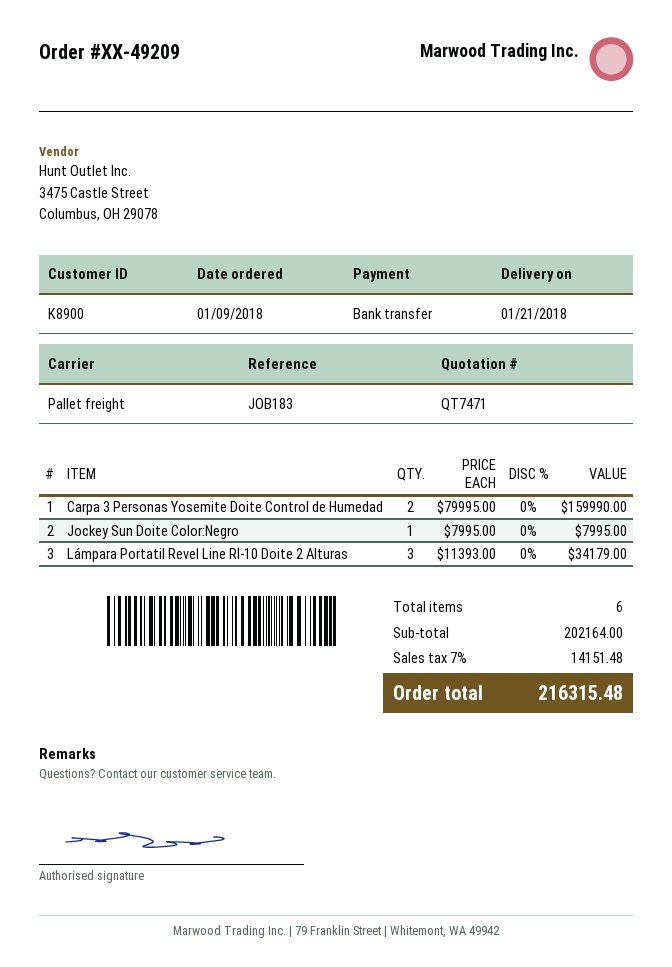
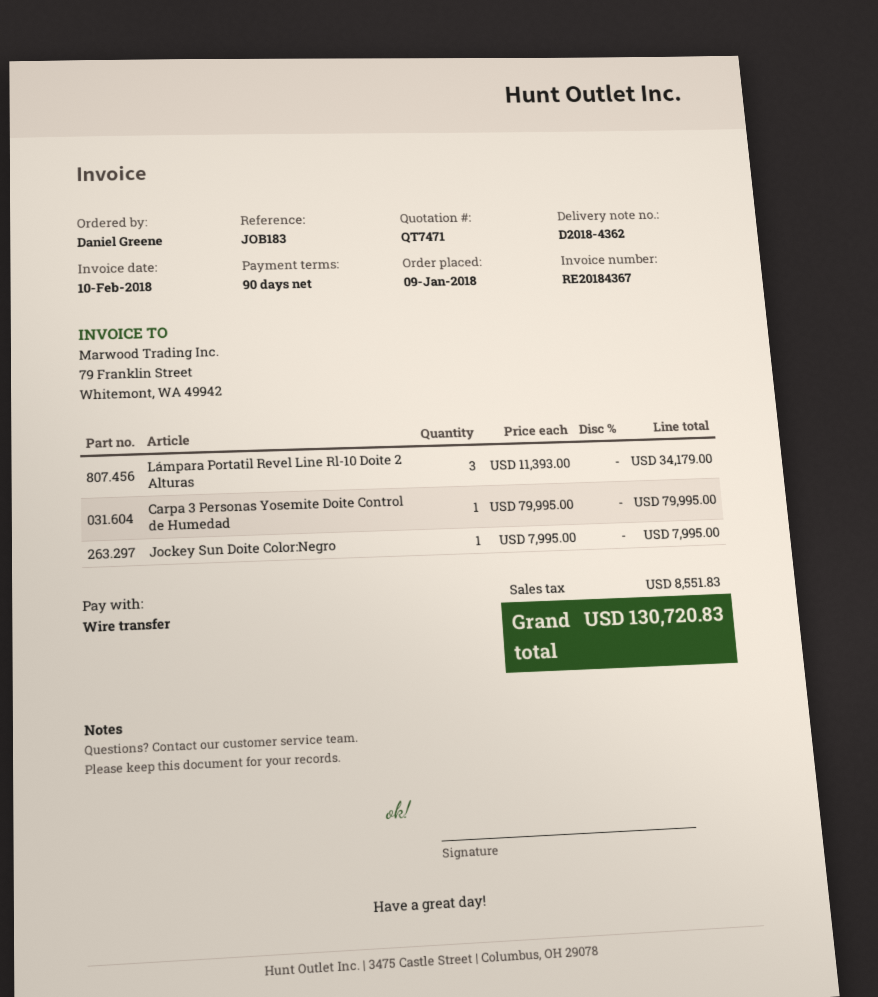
Carpa 3 Personas Yosemite Doite Control de Humedad: 2 x 79995.00 = 159990.00 -> 1 x 79995.00 = 79995.00
tax: 14151.48 -> 8551.83
total: 216315.48 -> 130720.83

